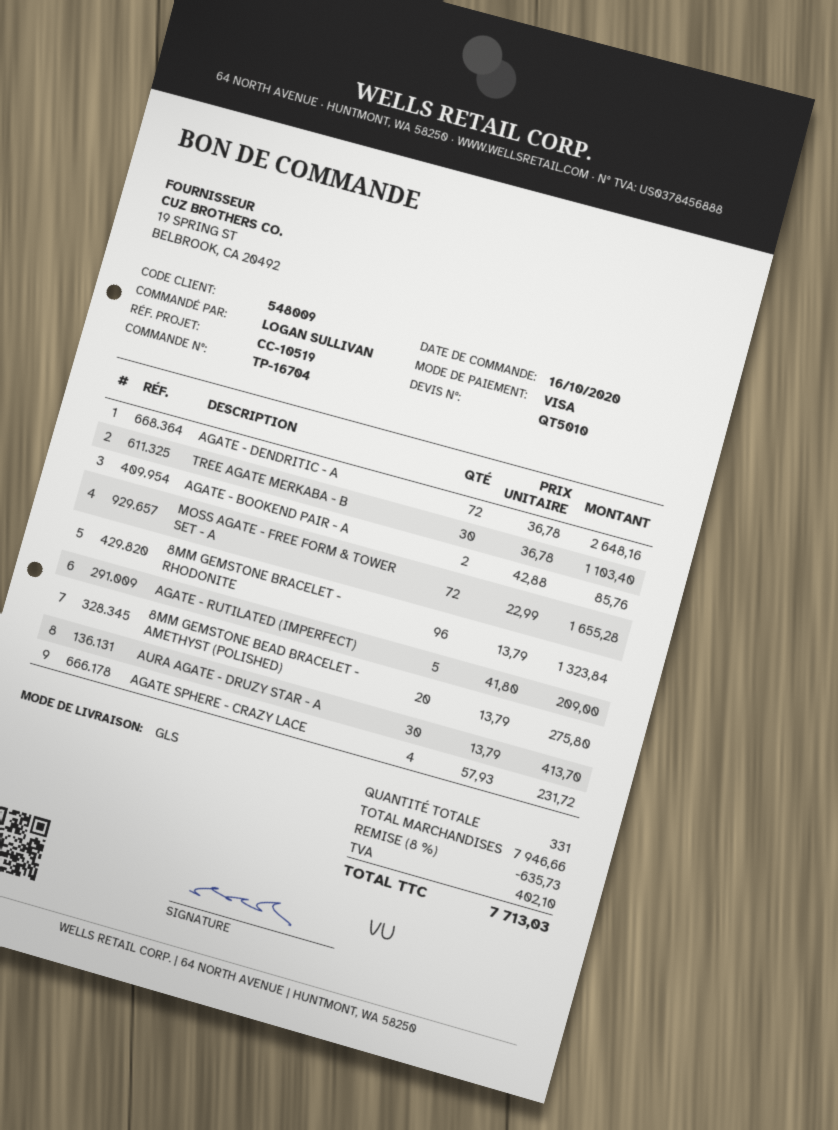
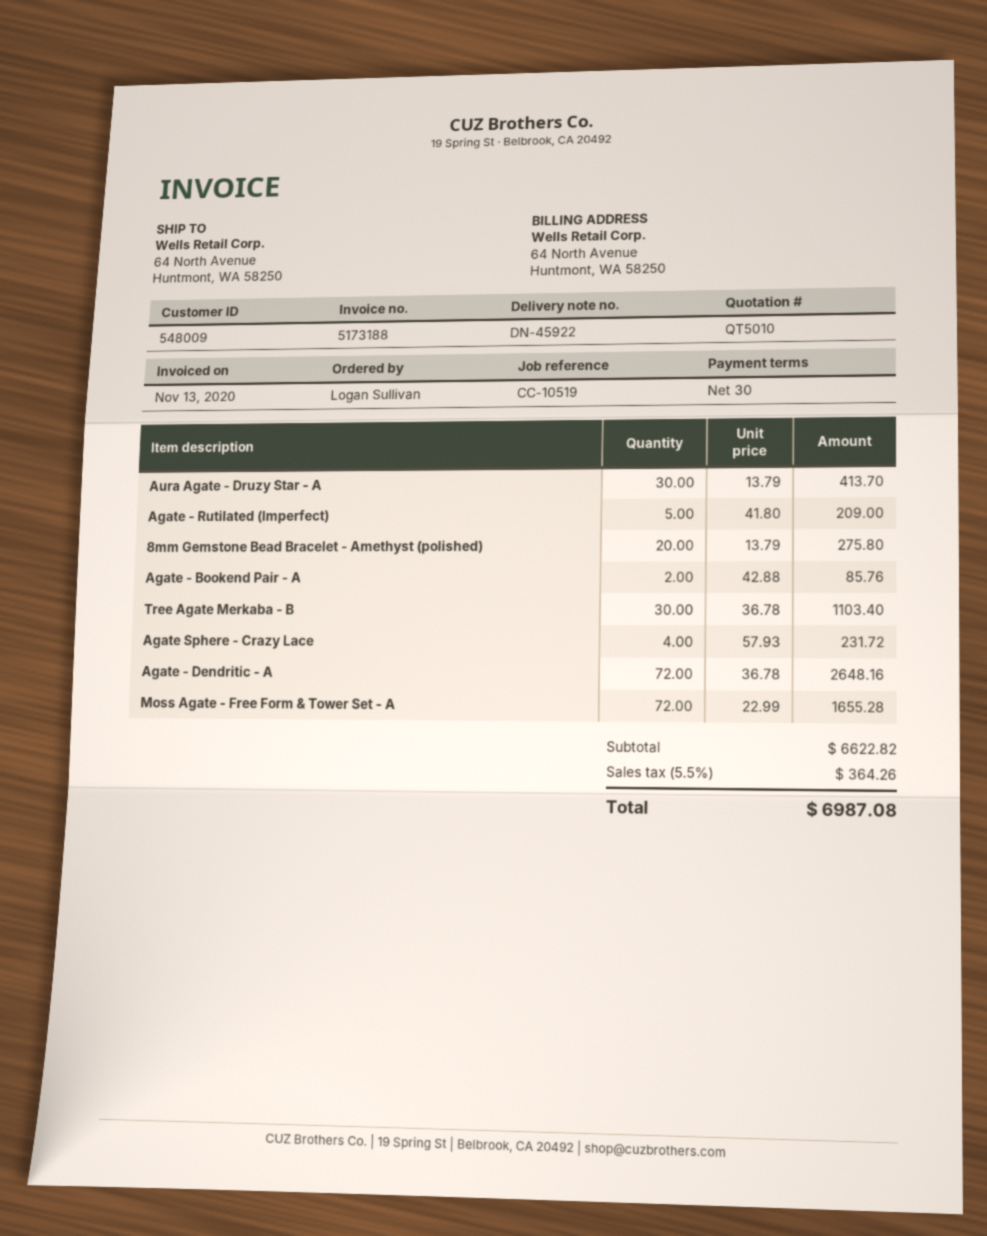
8MM GEMSTONE BRACELET - RHODONITE: 96 x 13.79 = 1323.84 -> none
subtotal: 7946.66 -> 6622.82
discount: 8% = 635.73 -> none
tax: 402.10 -> 364.26
total: 7713.03 -> 6987.08

